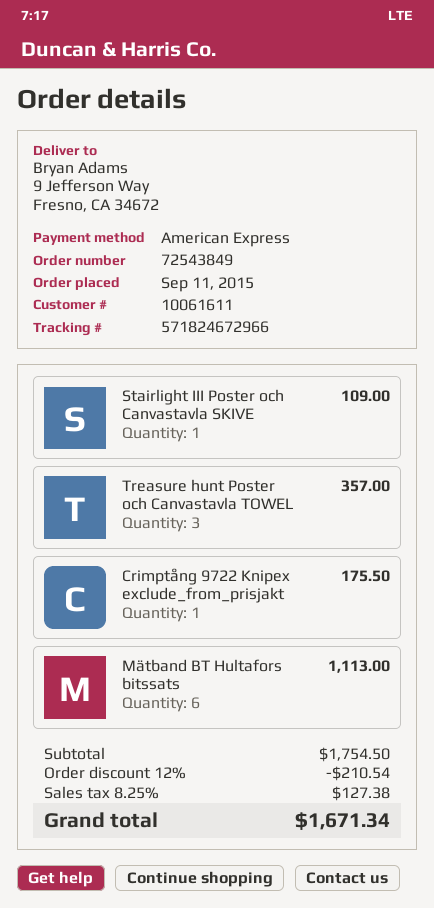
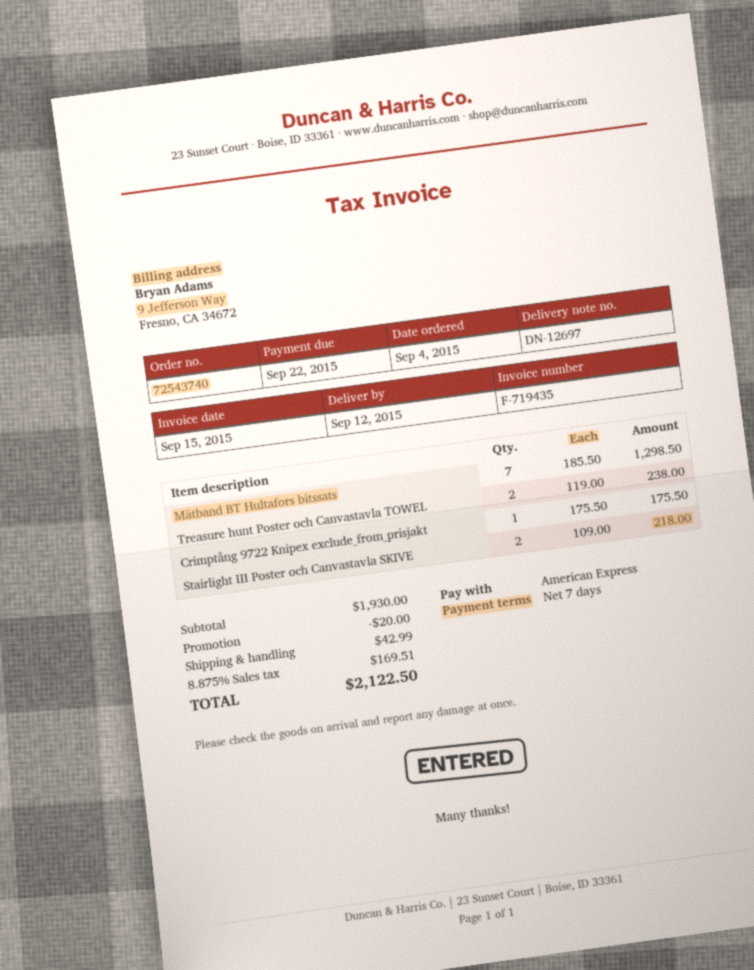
order number: 72543849 -> 72543740
order date: 2015-09-11 -> 2015-09-04
Stairlight III Poster och Canvastavla SKIVE: 1 for 109.00 -> 2 for 218.00
Treasure hunt Poster och Canvastavla TOWEL: 3 for 357.00 -> 2 for 238.00
Mätband BT Hultafors bitssats: 6 for 1113.00 -> 7 for 1298.50
subtotal: 1754.50 -> 1930.00
discount: 210.54 -> 20.00
shipping: none -> 42.99
tax: 8.25% = 127.38 -> 8.875% = 169.51
total: 1671.34 -> 2122.50

